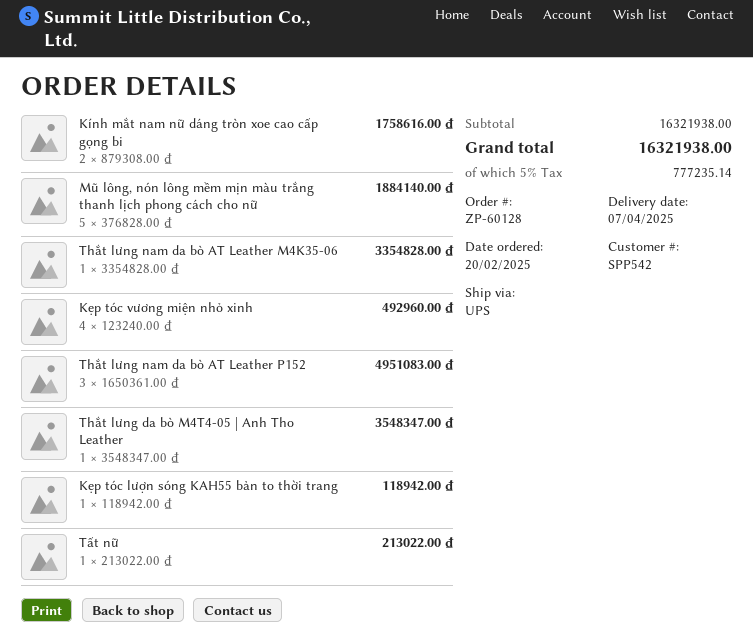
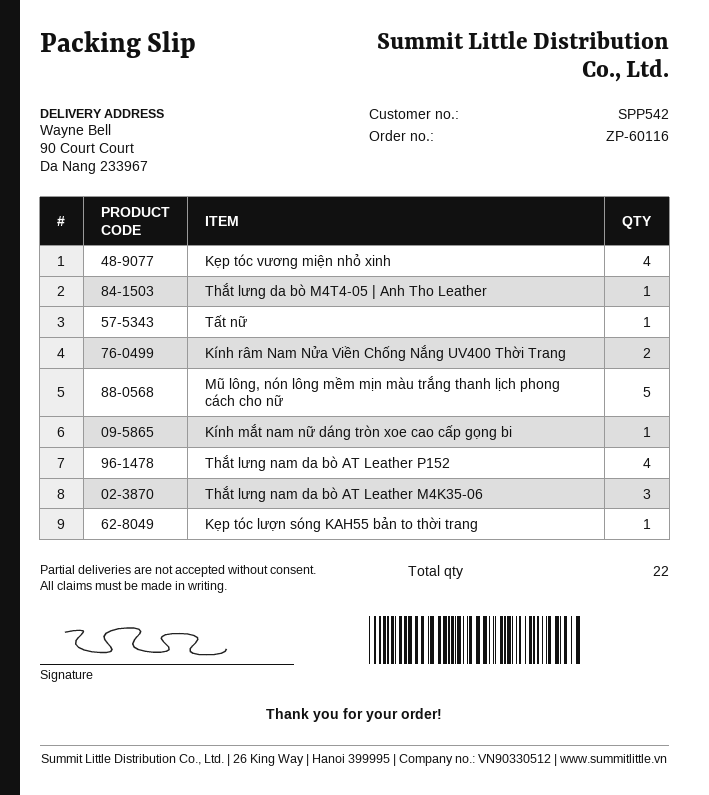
order number: ZP-60128 -> ZP-60116
Kính mắt nam nữ dáng tròn xoe cao cấp gọng bi: 2 -> 1
Thắt lưng nam da bò AT Leather M4K35-06: 1 -> 3
Thắt lưng nam da bò AT Leather P152: 3 -> 4
Kính râm Nam Nửa Viền Chống Nắng UV400 Thời Trang: none -> 2

